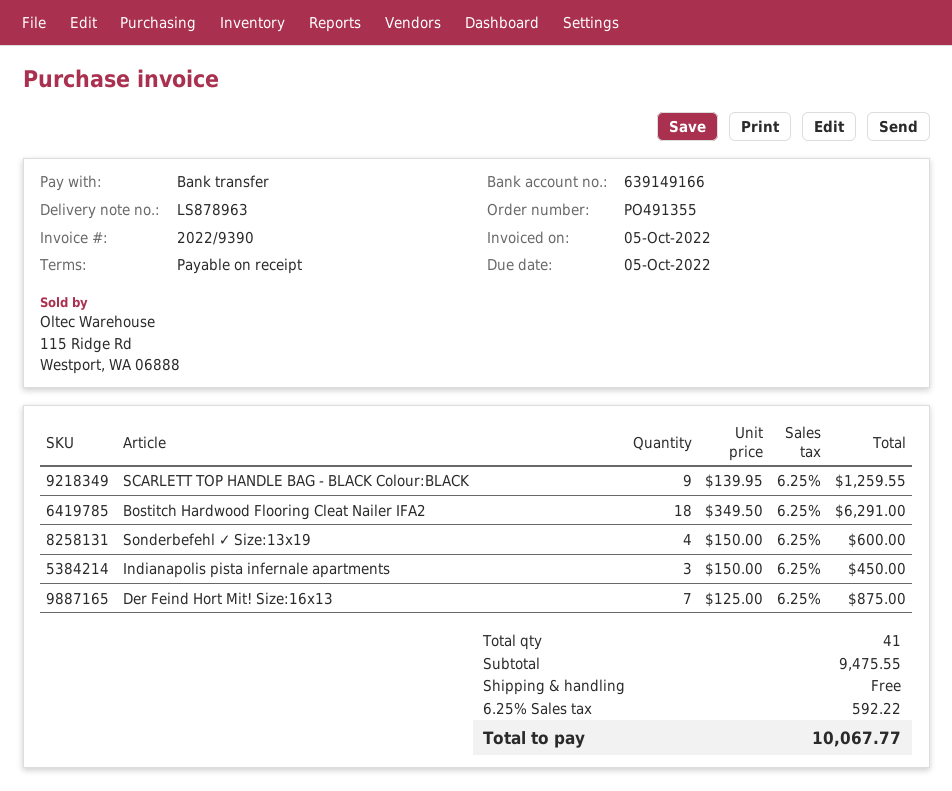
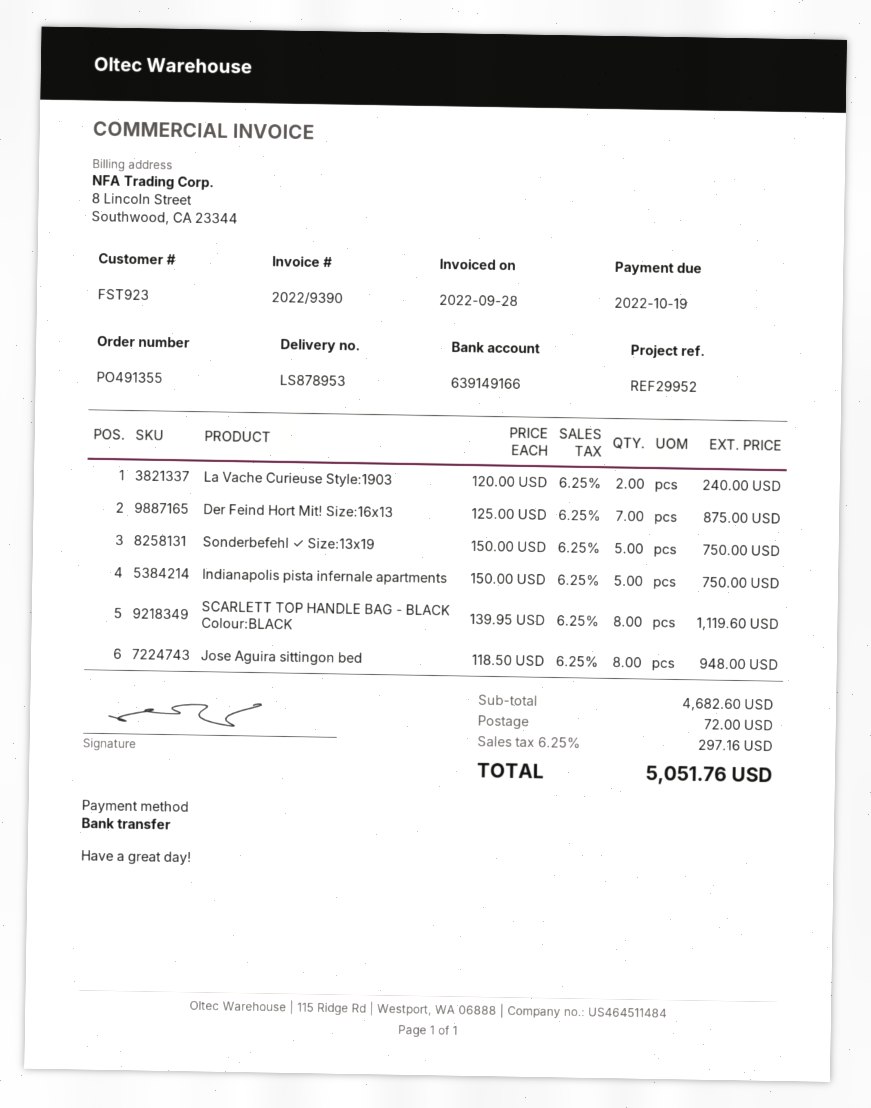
delivery note number: LS878963 -> LS878953
invoice date: 2022-10-05 -> 2022-09-28
due date: 2022-10-05 -> 2022-10-19
SCARLETT TOP HANDLE BAG - BLACK Colour:BLACK: 9 x 139.95 = 1259.55 -> 8 x 139.95 = 1119.60
Bostitch Hardwood Flooring Cleat Nailer IFA2: 18 x 349.50 = 6291.00 -> none
Sonderbefehl ✓ Size:13x19: 4 x 150.00 = 600.00 -> 5 x 150.00 = 750.00
Indianapolis pista infernale apartments: 3 x 150.00 = 450.00 -> 5 x 150.00 = 750.00
La Vache Curieuse Style:1903: none -> 2 x 120.00 = 240.00
Jose Aguira sittingon bed: none -> 8 x 118.50 = 948.00
subtotal: 9475.55 -> 4682.60
shipping: 0.00 -> 72.00
tax: 6.25% = 592.22 -> 6.25% = 297.16
total: 10067.77 -> 5051.76

